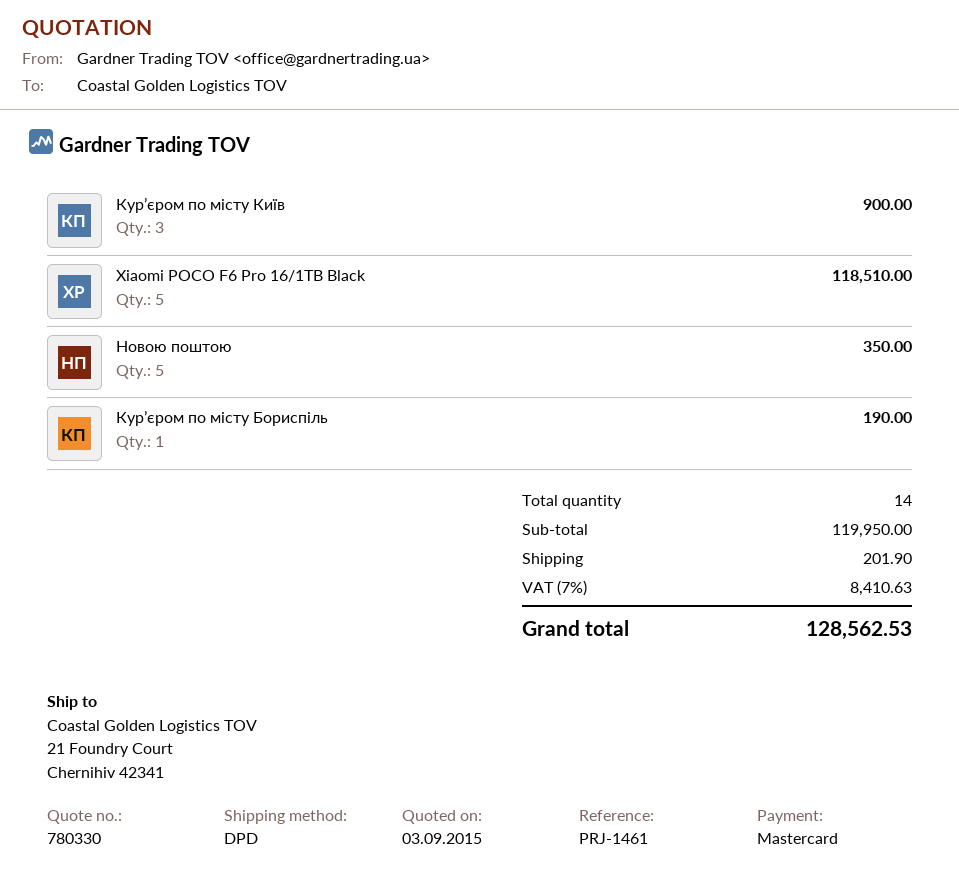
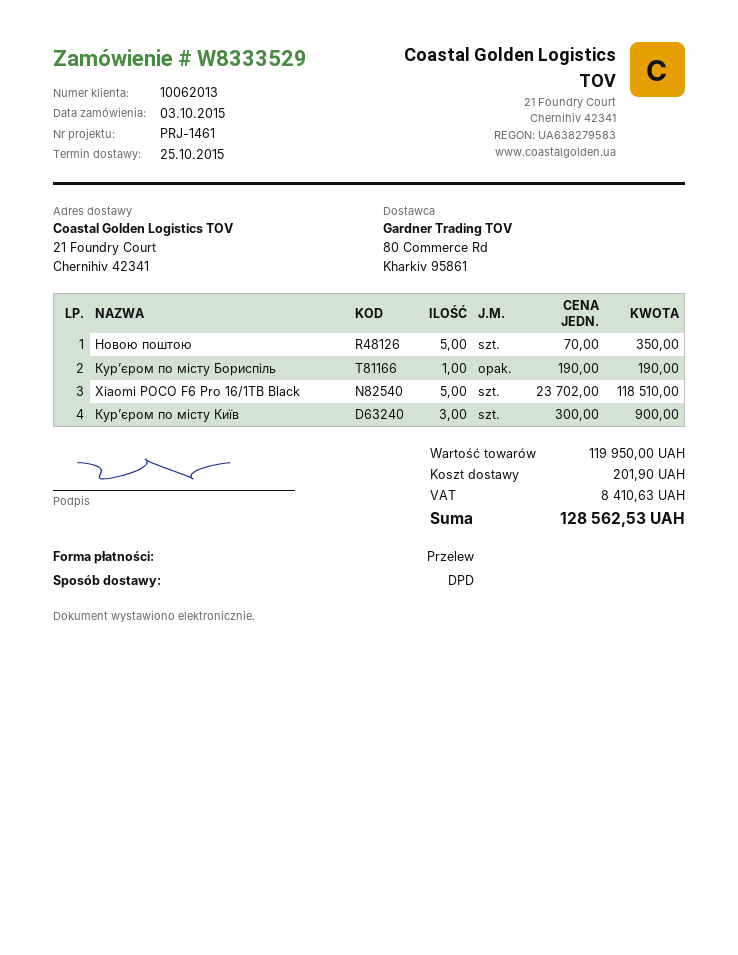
payment method: Mastercard -> bank transfer

